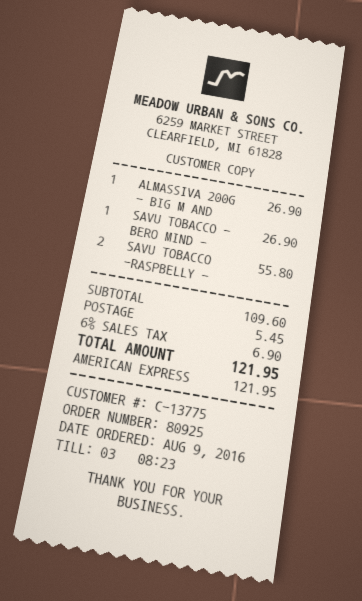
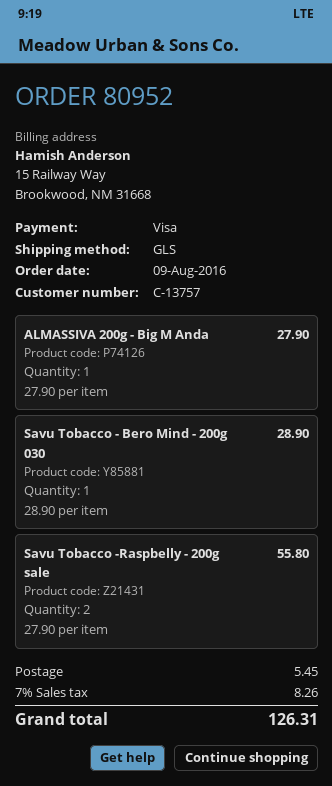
order number: 80925 -> 80952
customer number: C-13775 -> C-13757
payment method: American Express -> Visa
ALMASSIVA 200G - BIG M AND: 1 for 26.90 -> 1 for 27.90
SAVU TOBACCO - BERO MIND -: 1 for 26.90 -> 1 for 28.90
tax: 6% = 6.90 -> 7% = 8.26
total: 121.95 -> 126.31

